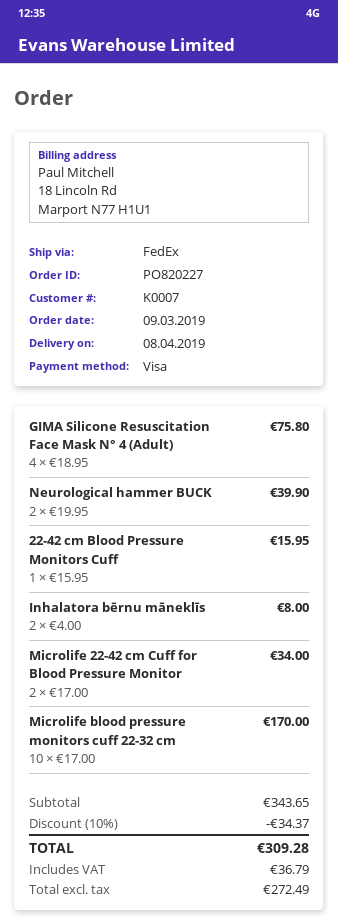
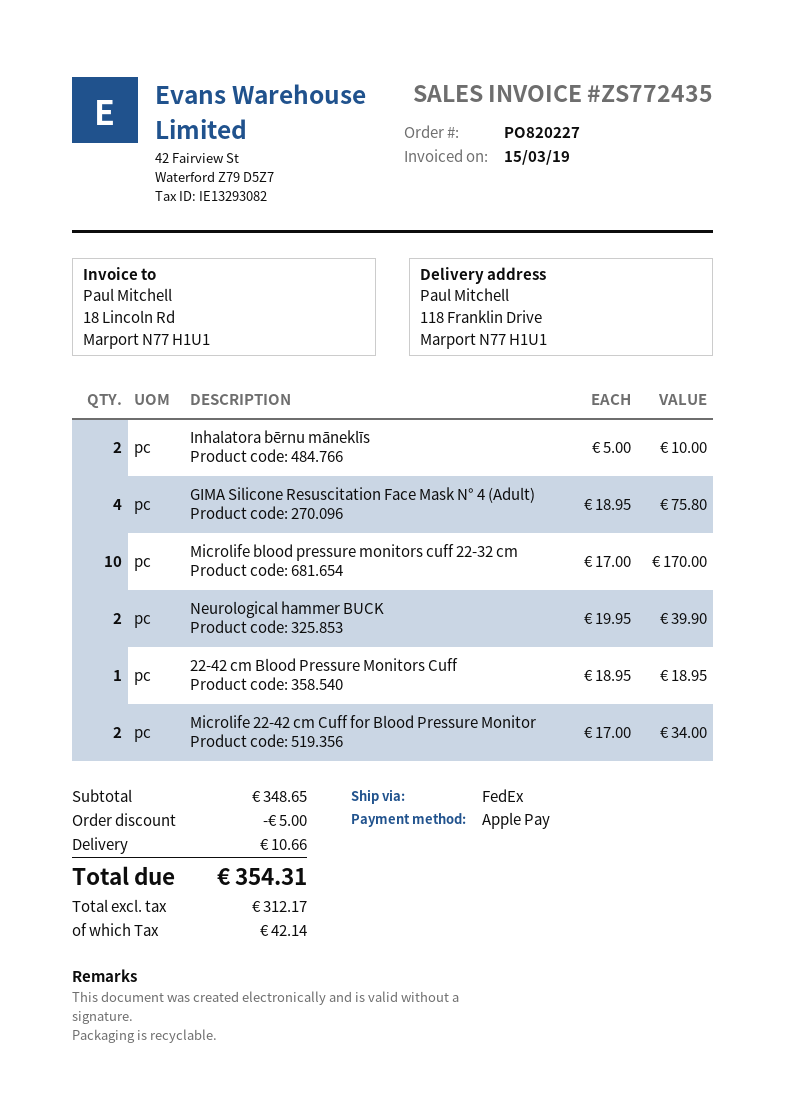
payment method: Visa -> Apple Pay
22-42 cm Blood Pressure Monitors Cuff: 1 x 15.95 = 15.95 -> 1 x 18.95 = 18.95
Inhalatora bērnu māneklīs: 2 x 4.00 = 8.00 -> 2 x 5.00 = 10.00
subtotal: 343.65 -> 348.65
discount: 34.37 -> 5.00
shipping: none -> 10.66
net: 272.49 -> 312.17
tax: 36.79 -> 42.14
total: 309.28 -> 354.31

